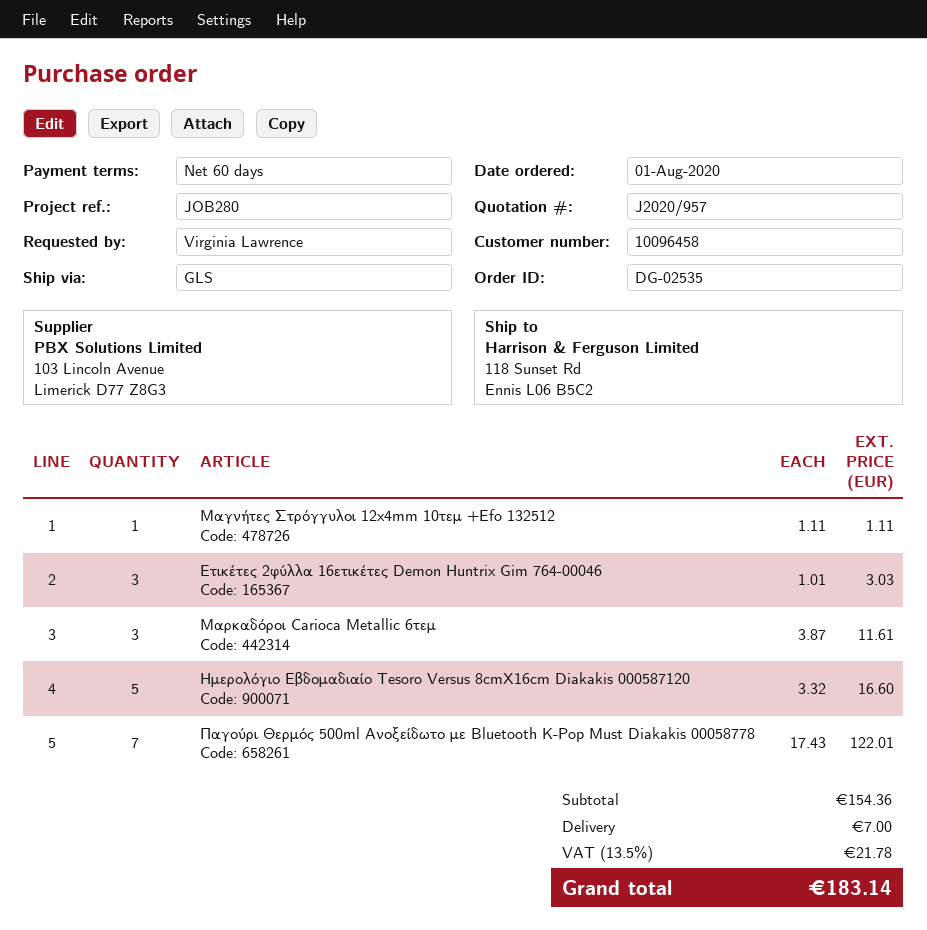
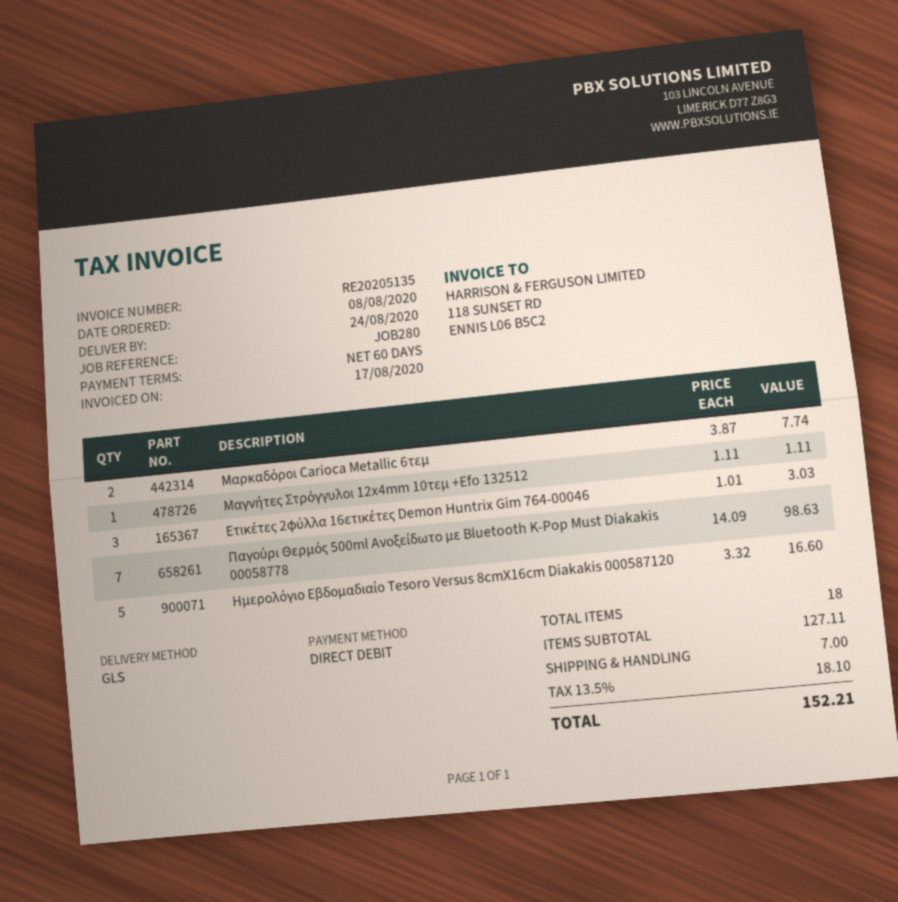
order date: 2020-08-01 -> 2020-08-08
Μαρκαδόροι Carioca Metallic 6τεμ: 3 x 3.87 = 11.61 -> 2 x 3.87 = 7.74
Παγούρι Θερμός 500ml Ανοξείδωτο με Bluetooth K-Pop Must Diakakis 00058778: 7 x 17.43 = 122.01 -> 7 x 14.09 = 98.63
subtotal: 154.36 -> 127.11
tax: 13.5% = 21.78 -> 13.5% = 18.10
total: 183.14 -> 152.21

